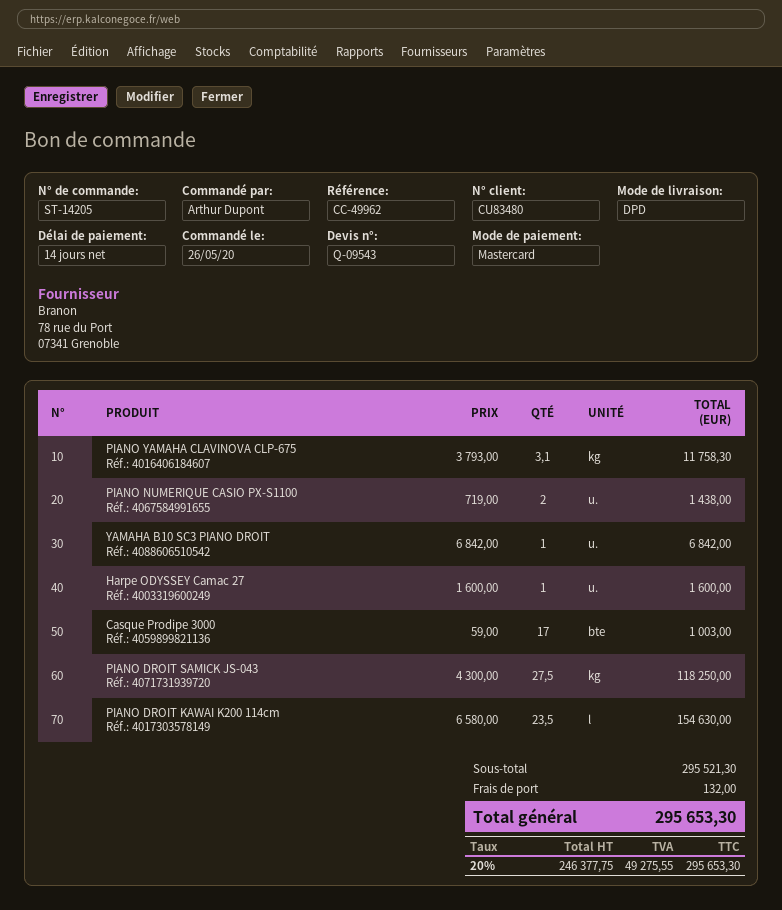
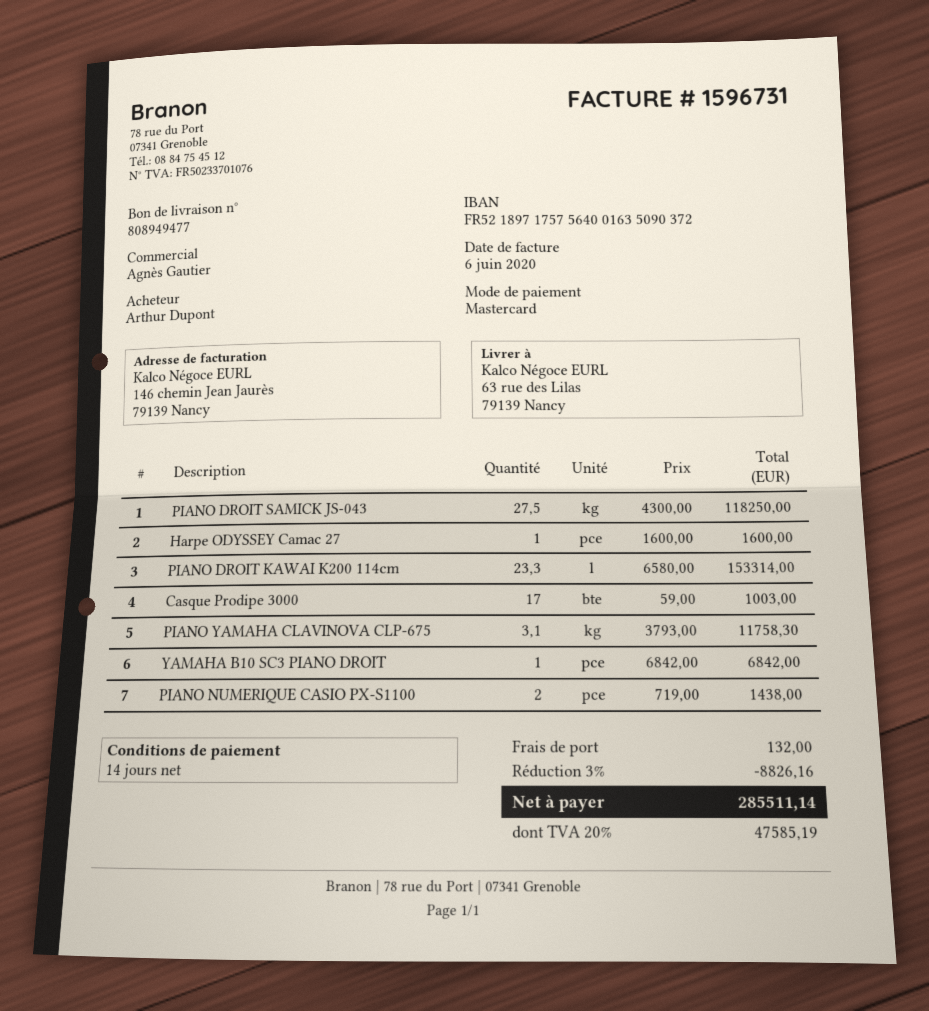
PIANO DROIT KAWAI K200 114cm: 23.5 x 6580.00 = 154630.00 -> 23.3 x 6580.00 = 153314.00
discount: none -> 3% = 8826.16
tax: 20% = 49275.55 -> 20% = 47585.19
total: 295653.30 -> 285511.14

